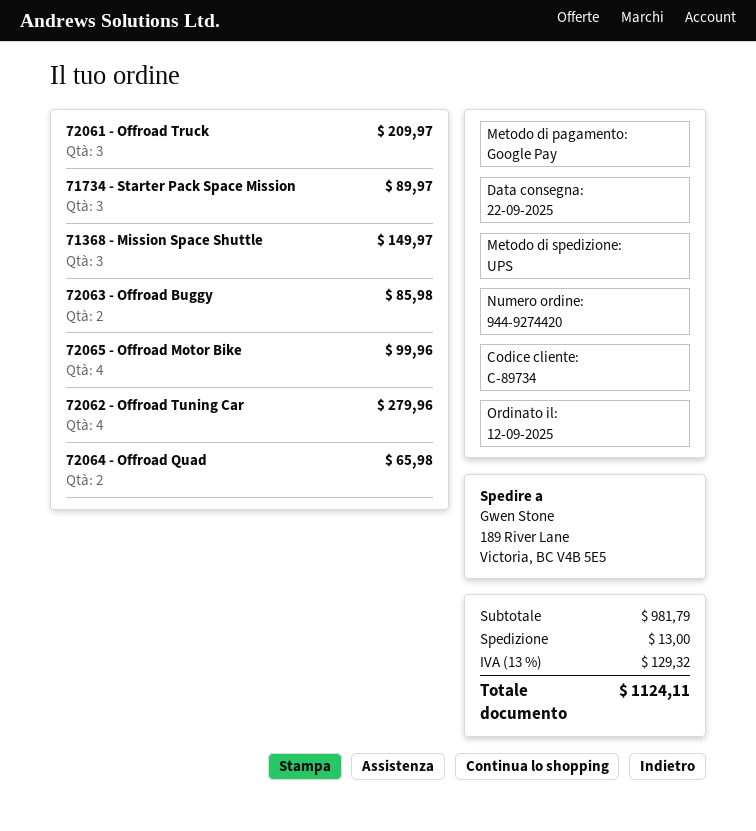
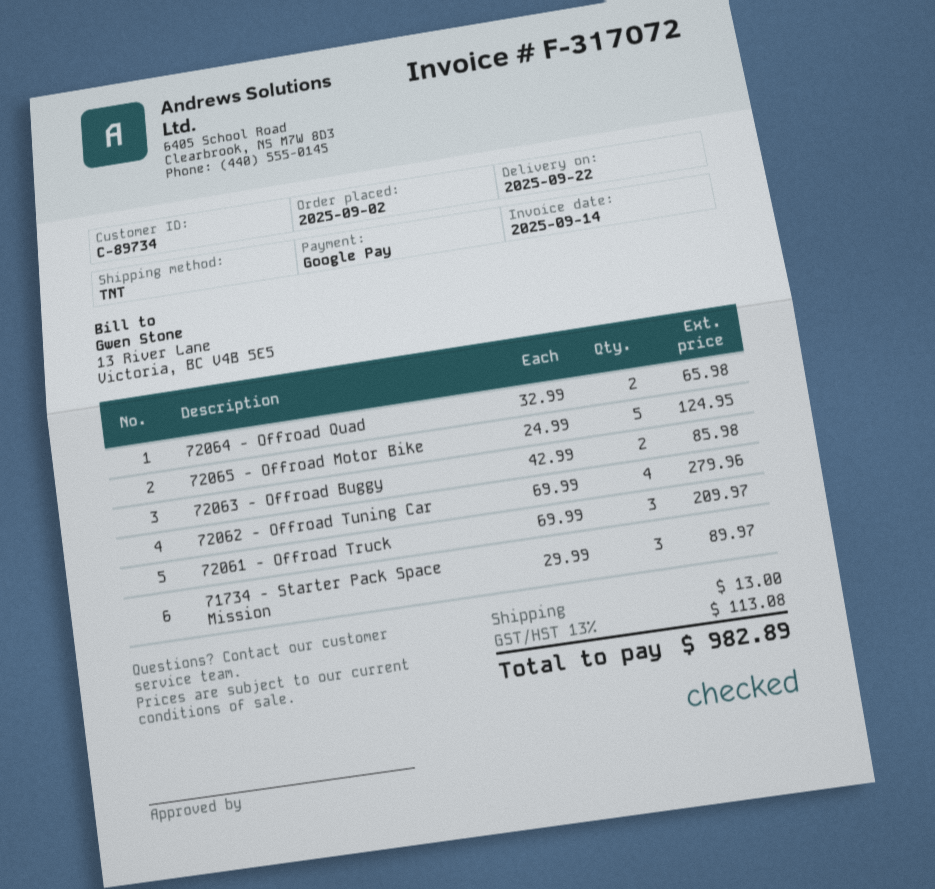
order date: 2025-09-12 -> 2025-09-02
shipping method: UPS -> TNT
71368 - Mission Space Shuttle: 3 for 149.97 -> none
72065 - Offroad Motor Bike: 4 for 99.96 -> 5 for 124.95
tax: 13% = 129.32 -> 13% = 113.08
total: 1124.11 -> 982.89

